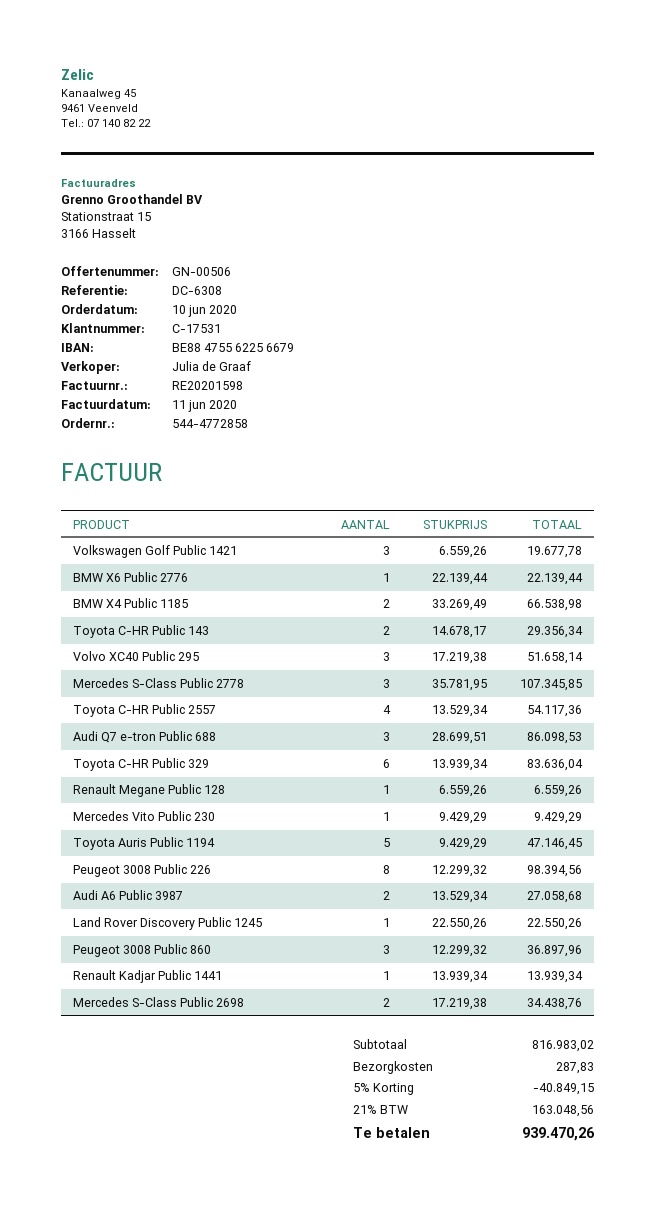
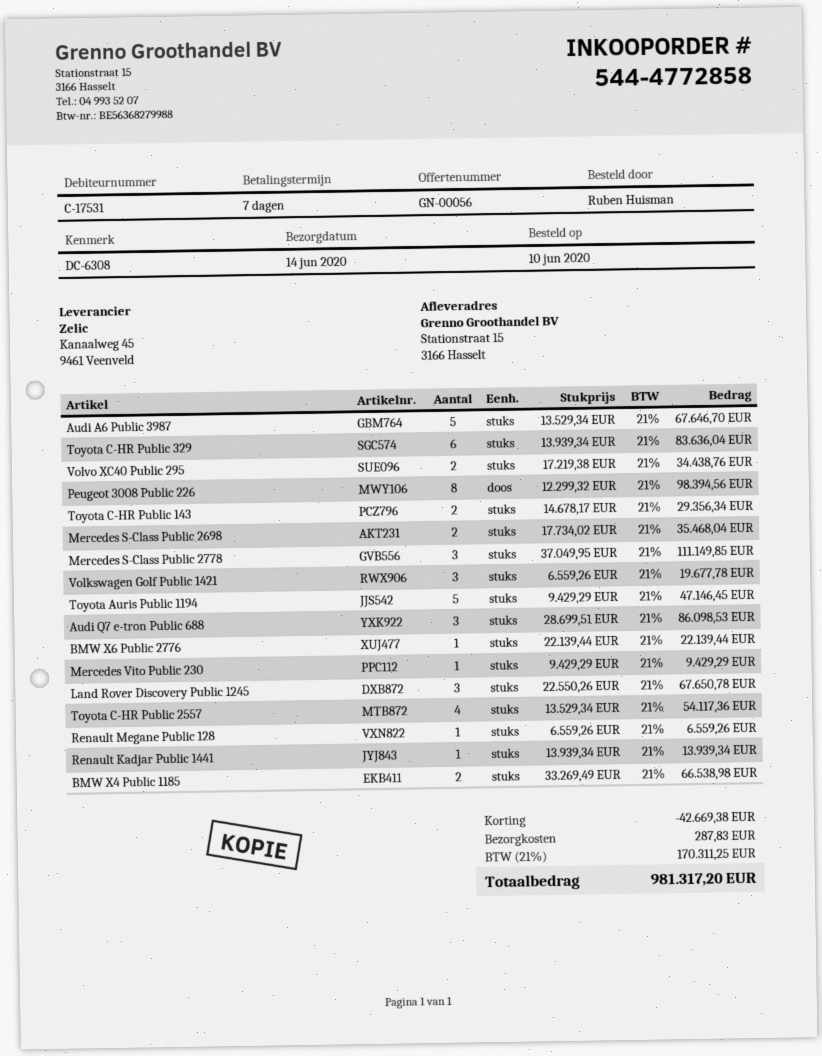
quote number: GN-00506 -> GN-00056
Volvo XC40 Public 295: 3 x 17219.38 = 51658.14 -> 2 x 17219.38 = 34438.76
Mercedes S-Class Public 2778: 3 x 35781.95 = 107345.85 -> 3 x 37049.95 = 111149.85
Audi A6 Public 3987: 2 x 13529.34 = 27058.68 -> 5 x 13529.34 = 67646.70
Land Rover Discovery Public 1245: 1 x 22550.26 = 22550.26 -> 3 x 22550.26 = 67650.78
Peugeot 3008 Public 860: 3 x 12299.32 = 36897.96 -> none
Mercedes S-Class Public 2698: 2 x 17219.38 = 34438.76 -> 2 x 17734.02 = 35468.04
discount: 40849.15 -> 42669.38
tax: 21% = 163048.56 -> 21% = 170311.25
total: 939470.26 -> 981317.20

